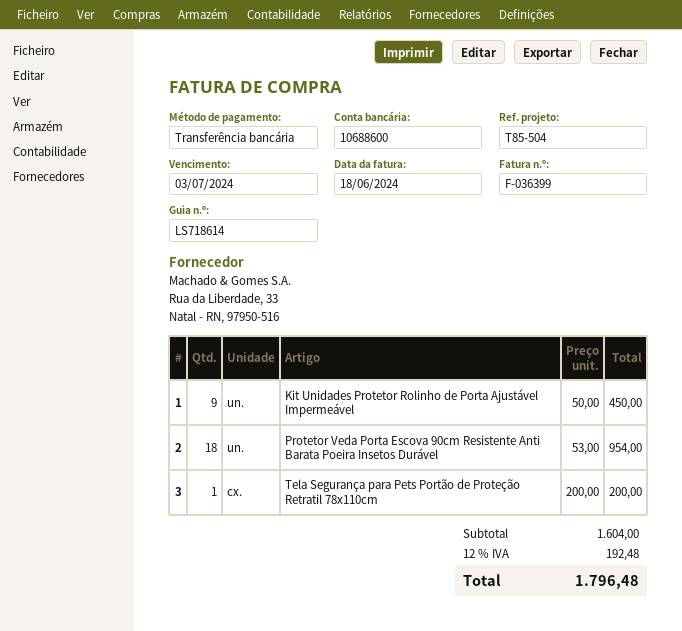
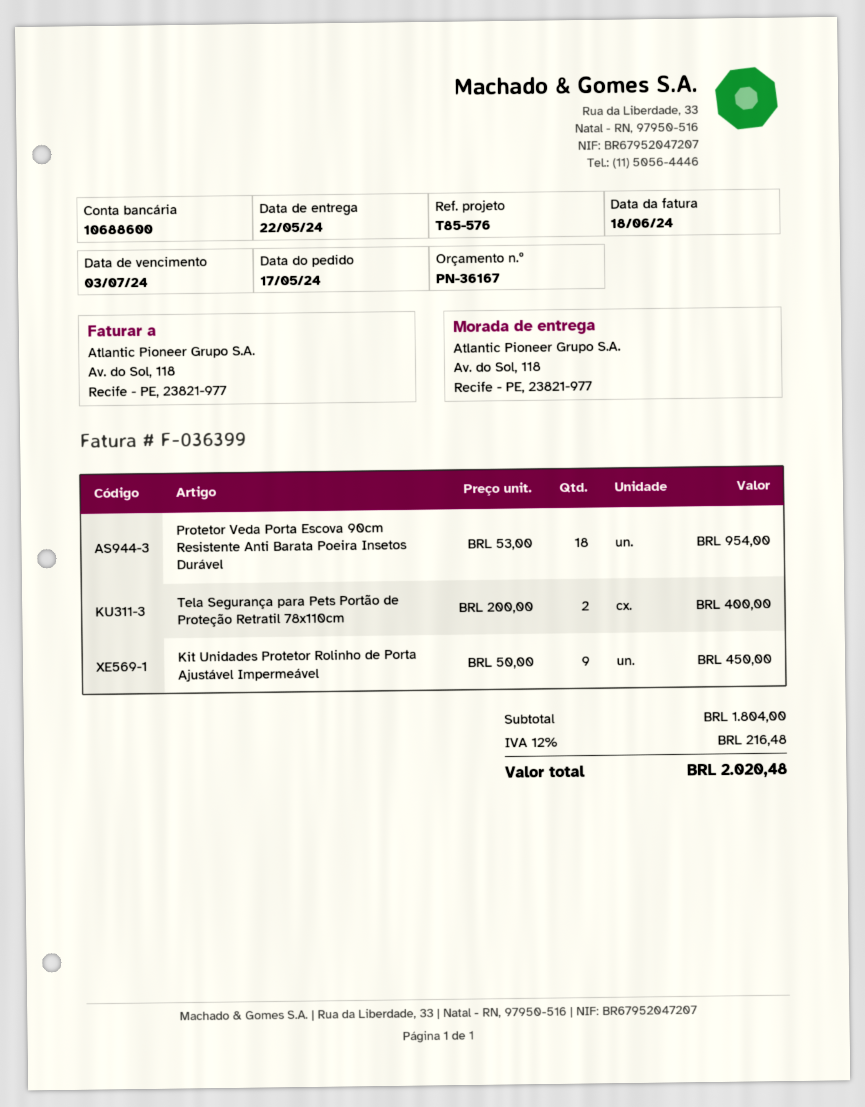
reference: T85-504 -> T85-576
Tela Segurança para Pets Portão de Proteção Retratil 78x110cm: 1 x 200.00 = 200.00 -> 2 x 200.00 = 400.00
subtotal: 1604.00 -> 1804.00
tax: 12% = 192.48 -> 12% = 216.48
total: 1796.48 -> 2020.48

